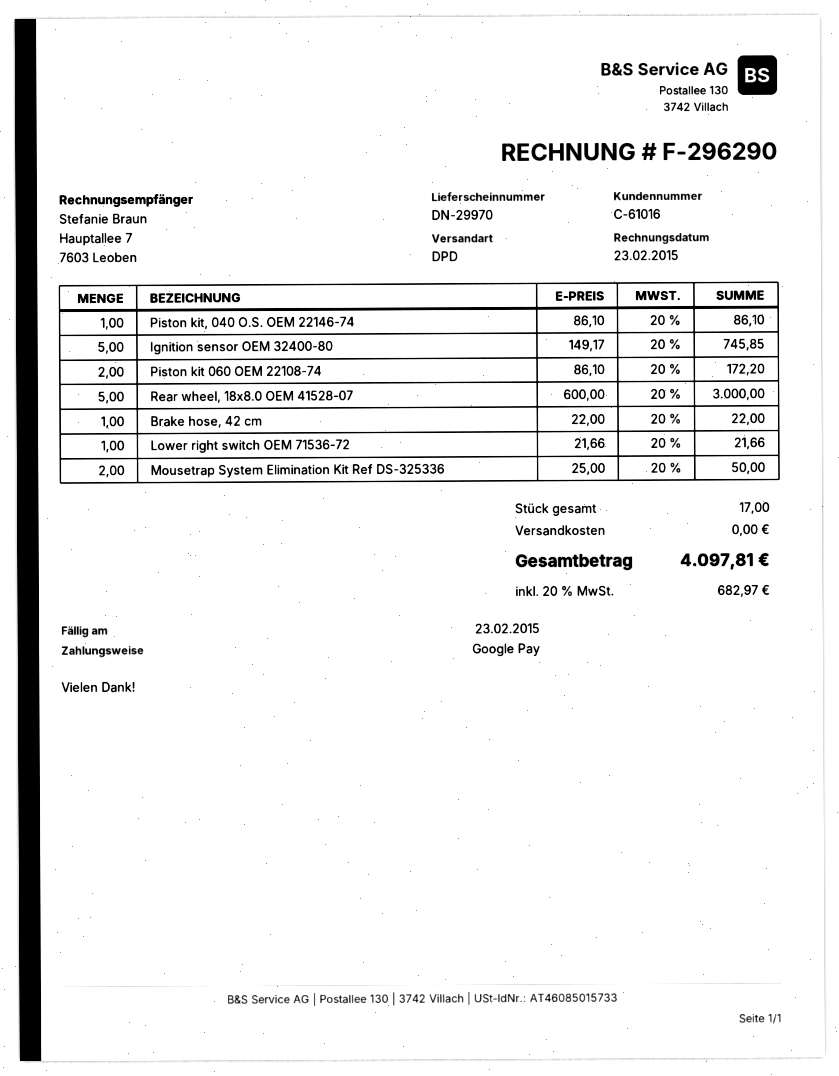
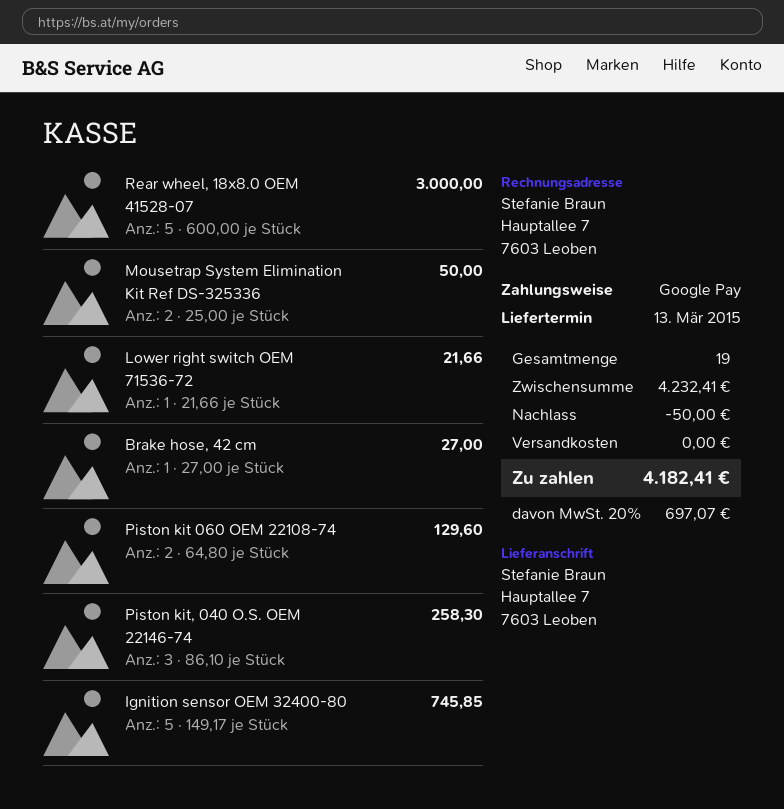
Piston kit, 040 O.S. OEM 22146-74: 1 x 86.10 = 86.10 -> 3 x 86.10 = 258.30
Piston kit 060 OEM 22108-74: 2 x 86.10 = 172.20 -> 2 x 64.80 = 129.60
Brake hose, 42 cm: 1 x 22.00 = 22.00 -> 1 x 27.00 = 27.00
total quantity: 17 -> 19
discount: none -> 50.00
tax: 20% = 682.97 -> 20% = 697.07
total: 4097.81 -> 4182.41

